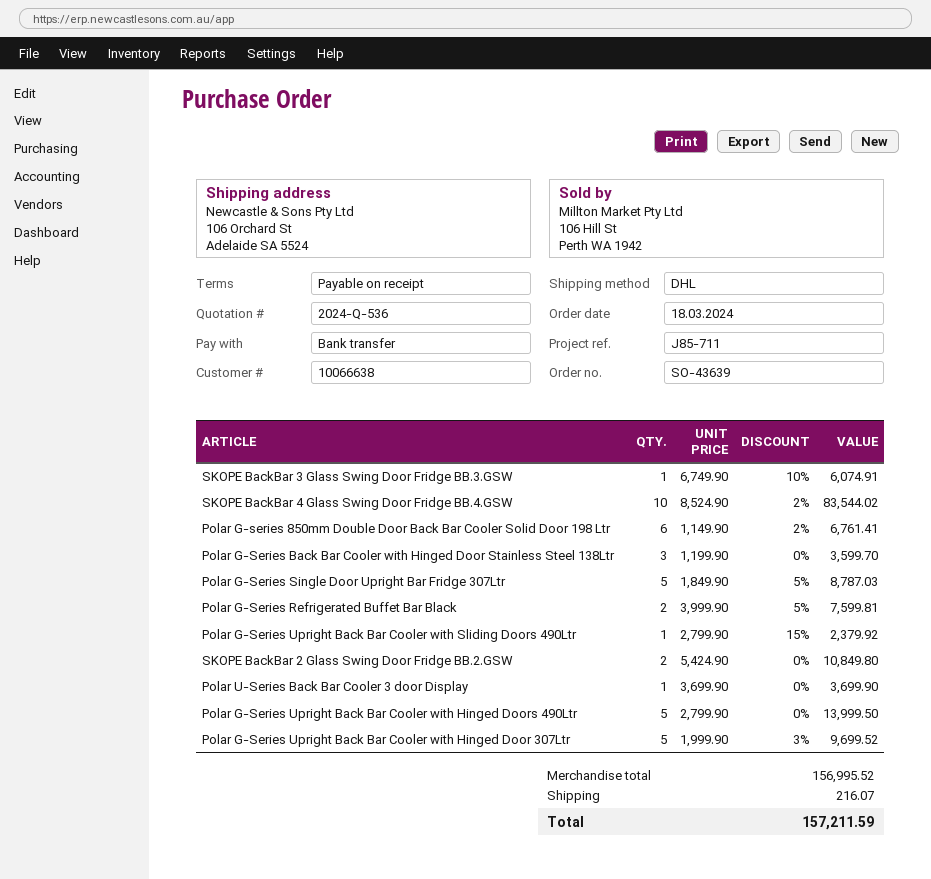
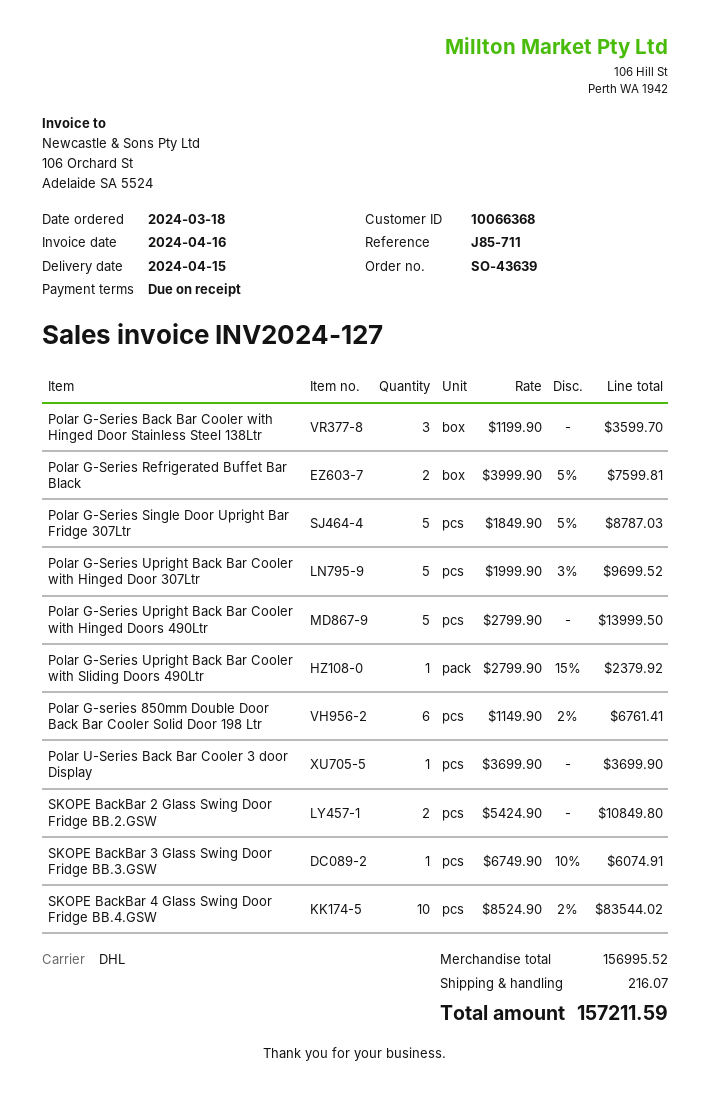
customer number: 10066638 -> 10066368

